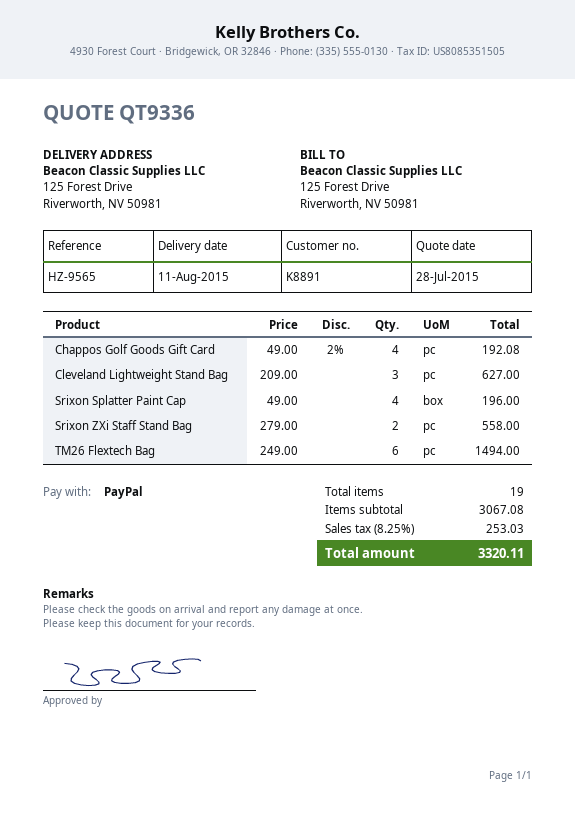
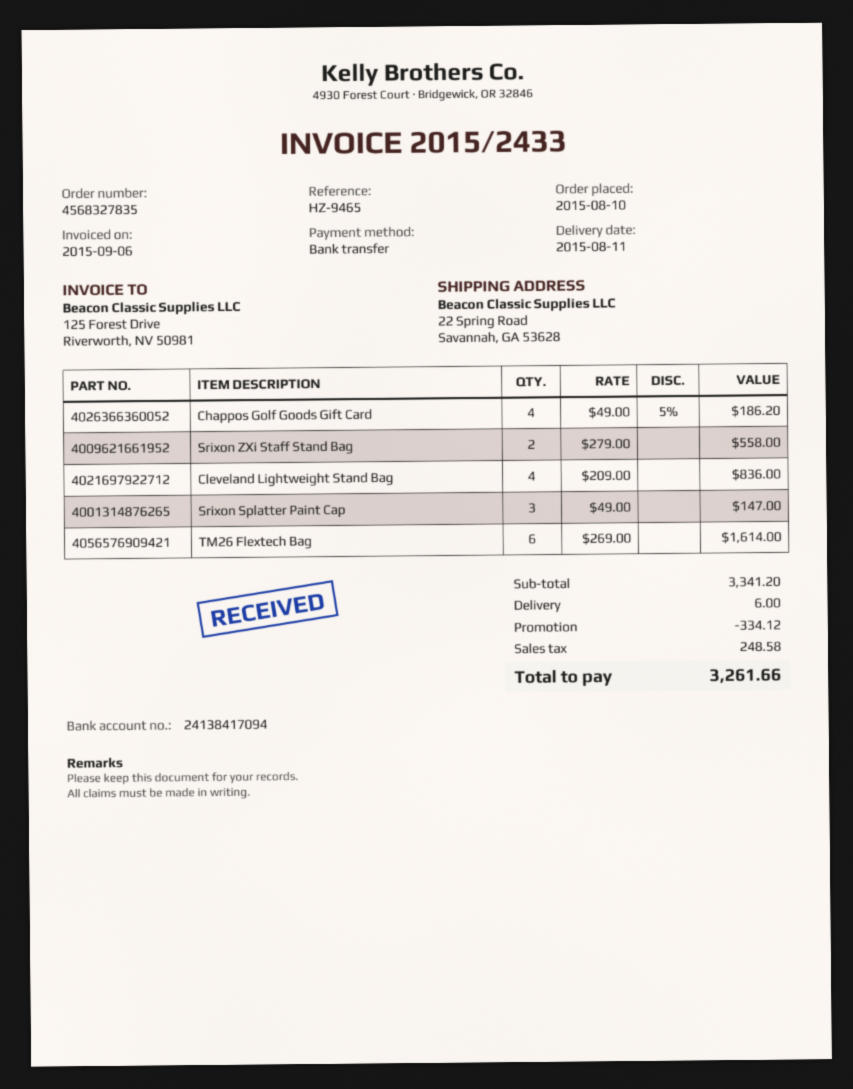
reference: HZ-9565 -> HZ-9465
payment method: PayPal -> bank transfer
ship to: 125 Forest Drive, Riverworth, NV 50981 -> 22 Spring Road, Savannah, GA 53628
Chappos Golf Goods Gift Card: 4 x 49.00 - 2% = 192.08 -> 4 x 49.00 - 5% = 186.20
Cleveland Lightweight Stand Bag: 3 x 209.00 = 627.00 -> 4 x 209.00 = 836.00
Srixon Splatter Paint Cap: 4 x 49.00 = 196.00 -> 3 x 49.00 = 147.00
TM26 Flextech Bag: 6 x 249.00 = 1494.00 -> 6 x 269.00 = 1614.00
subtotal: 3067.08 -> 3341.20
discount: none -> 334.12
shipping: none -> 6.00
tax: 253.03 -> 248.58
total: 3320.11 -> 3261.66

